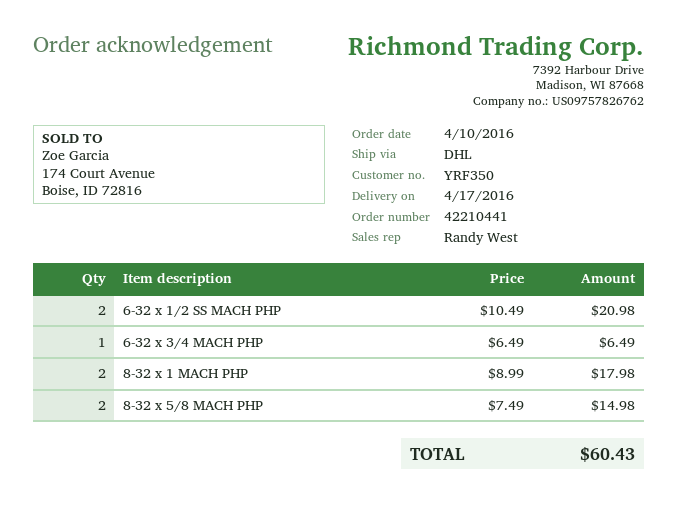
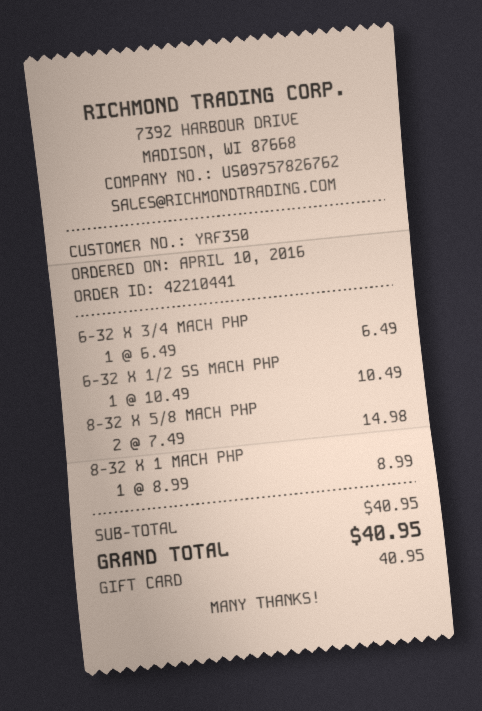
6-32 x 1/2 SS MACH PHP: 2 x 10.49 = 20.98 -> 1 x 10.49 = 10.49
8-32 x 1 MACH PHP: 2 x 8.99 = 17.98 -> 1 x 8.99 = 8.99
total: 60.43 -> 40.95

